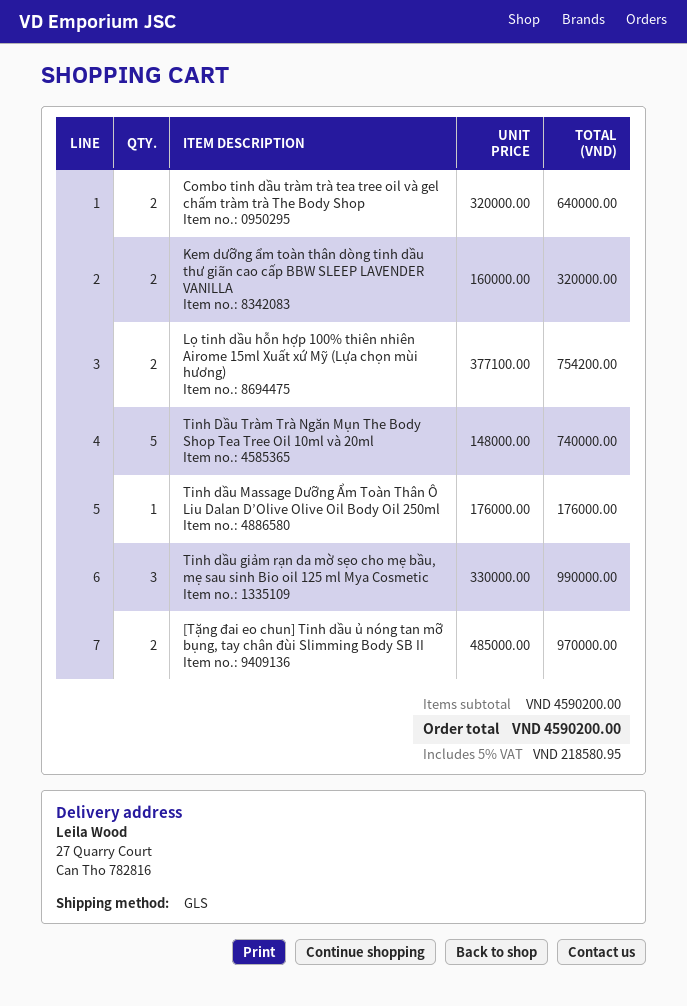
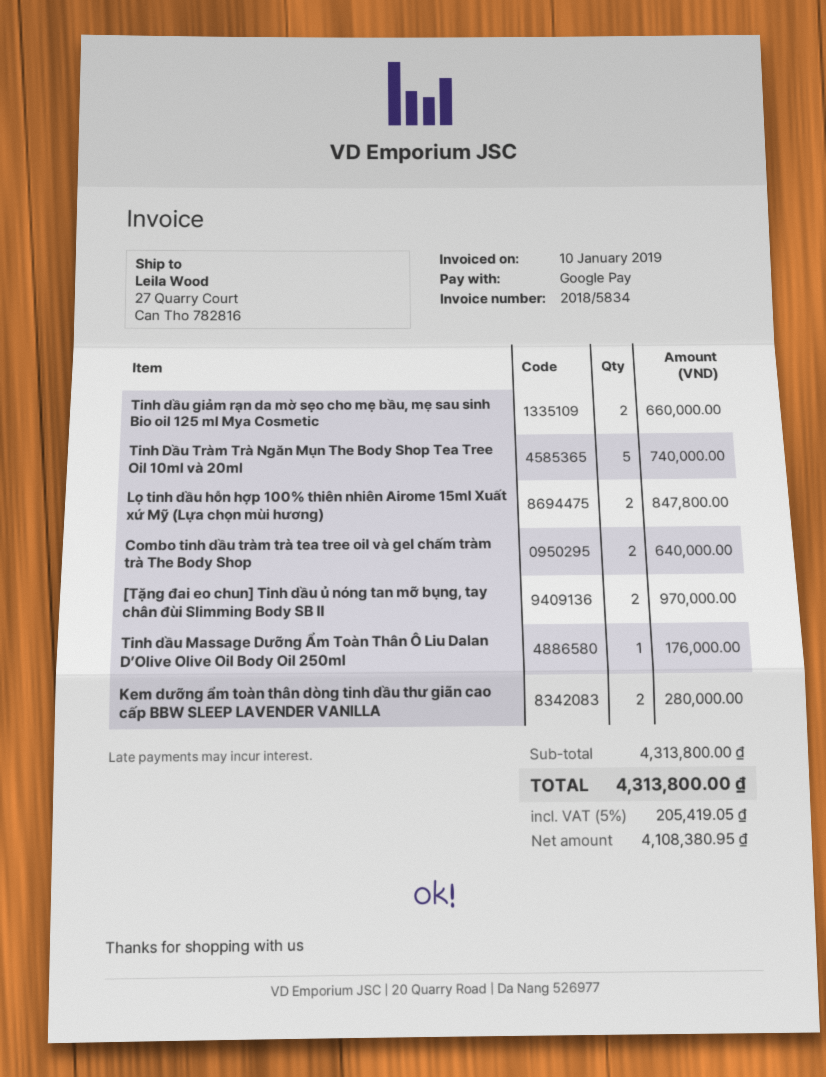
Kem dưỡng ẩm toàn thân dòng tinh dầu thư giãn cao cấp BBW SLEEP LAVENDER VANILLA: 2 for 320000.00 -> 2 for 280000.00
Lọ tinh dầu hỗn hợp 100% thiên nhiên Airome 15ml Xuất xứ Mỹ (Lựa chọn mùi hương): 2 for 754200.00 -> 2 for 847800.00
Tinh dầu giảm rạn da mờ sẹo cho mẹ bầu, mẹ sau sinh Bio oil 125 ml Mya Cosmetic: 3 for 990000.00 -> 2 for 660000.00
subtotal: 4590200.00 -> 4313800.00
tax: 5% = 218580.95 -> 5% = 205419.05
total: 4590200.00 -> 4313800.00

